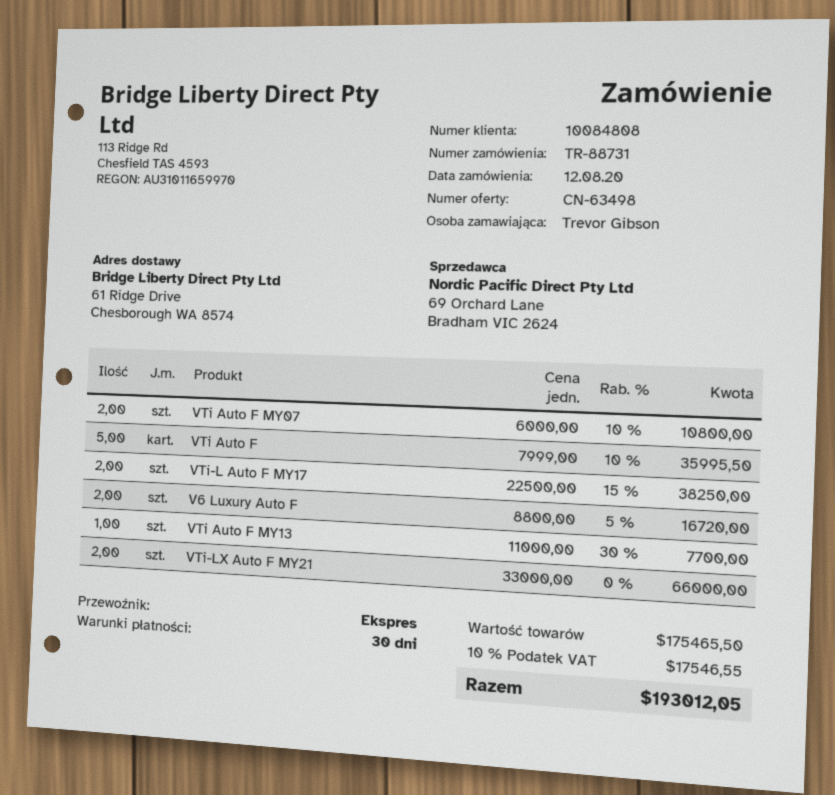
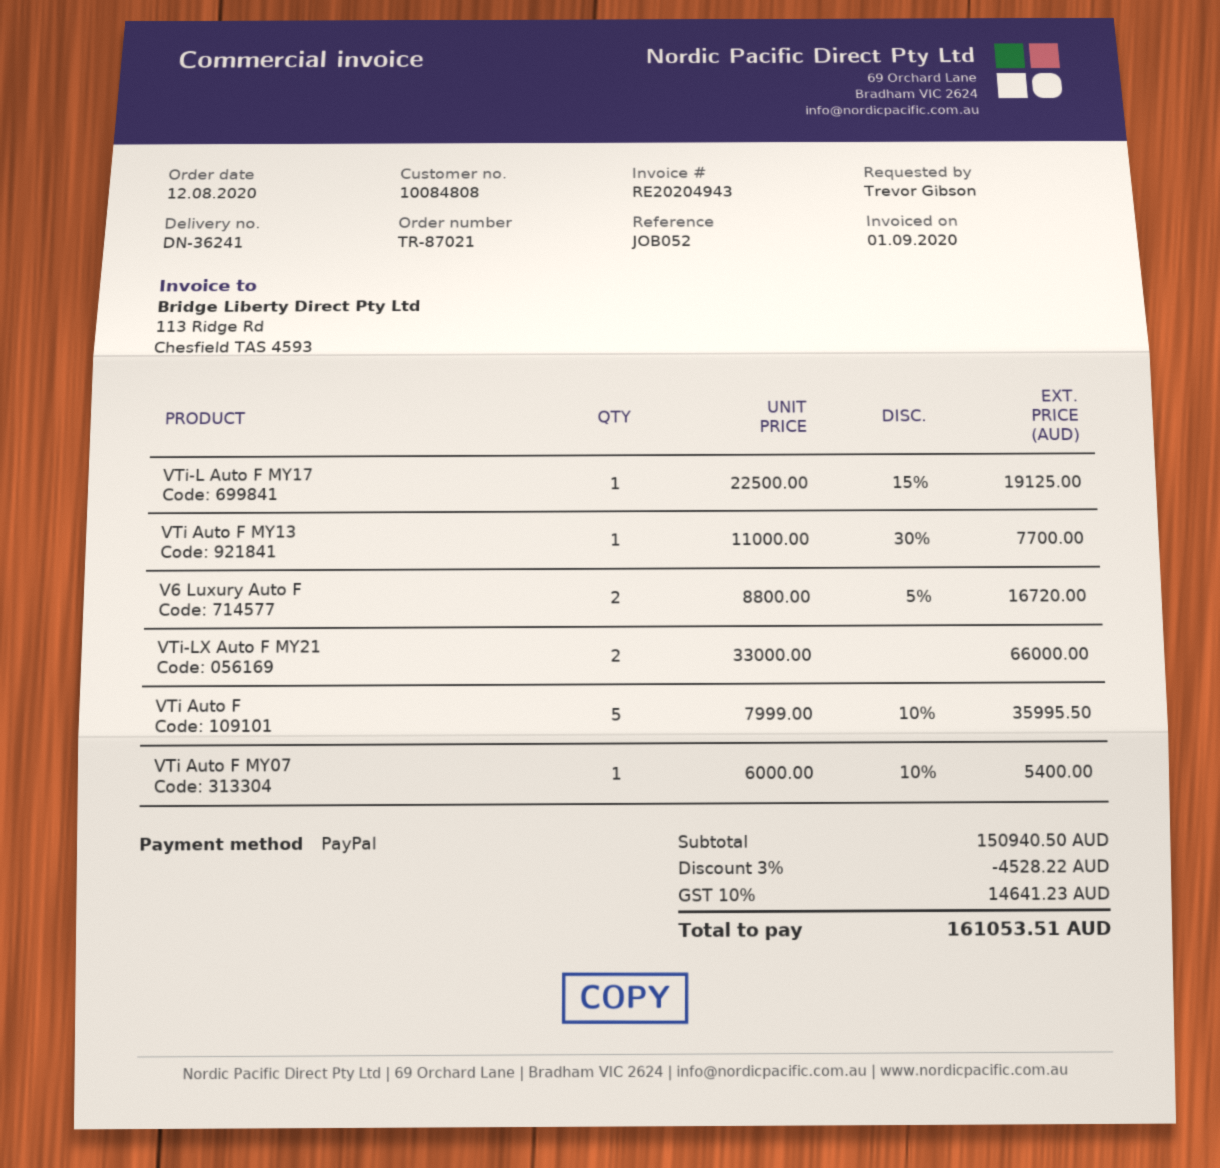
order number: TR-88731 -> TR-87021
VTi Auto F MY07: 2 x 6000.00 - 10% = 10800.00 -> 1 x 6000.00 - 10% = 5400.00
VTi-L Auto F MY17: 2 x 22500.00 - 15% = 38250.00 -> 1 x 22500.00 - 15% = 19125.00
subtotal: 175465.50 -> 150940.50
discount: none -> 3% = 4528.22
tax: 10% = 17546.55 -> 10% = 14641.23
total: 193012.05 -> 161053.51

